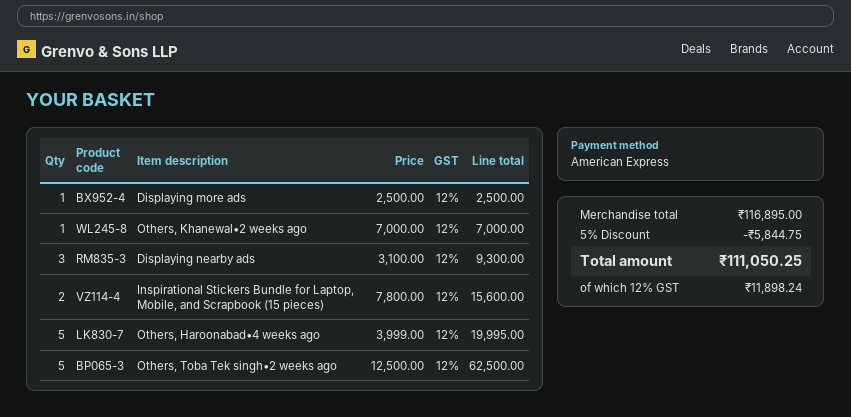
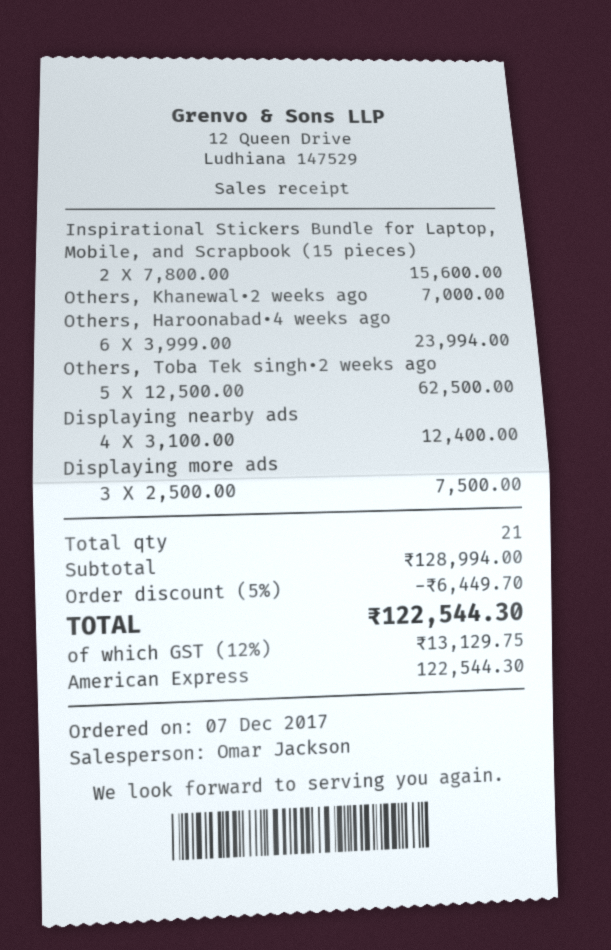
Displaying more ads: 1 x 2500.00 = 2500.00 -> 3 x 2500.00 = 7500.00
Displaying nearby ads: 3 x 3100.00 = 9300.00 -> 4 x 3100.00 = 12400.00
Others, Haroonabad•4 weeks ago: 5 x 3999.00 = 19995.00 -> 6 x 3999.00 = 23994.00
subtotal: 116895.00 -> 128994.00
discount: 5% = 5844.75 -> 5% = 6449.70
tax: 12% = 11898.24 -> 12% = 13129.75
total: 111050.25 -> 122544.30

